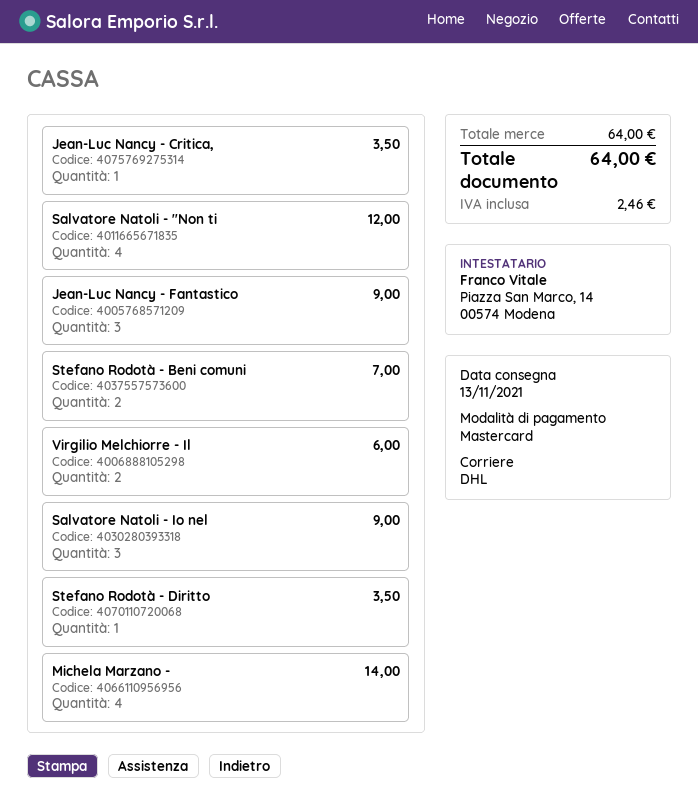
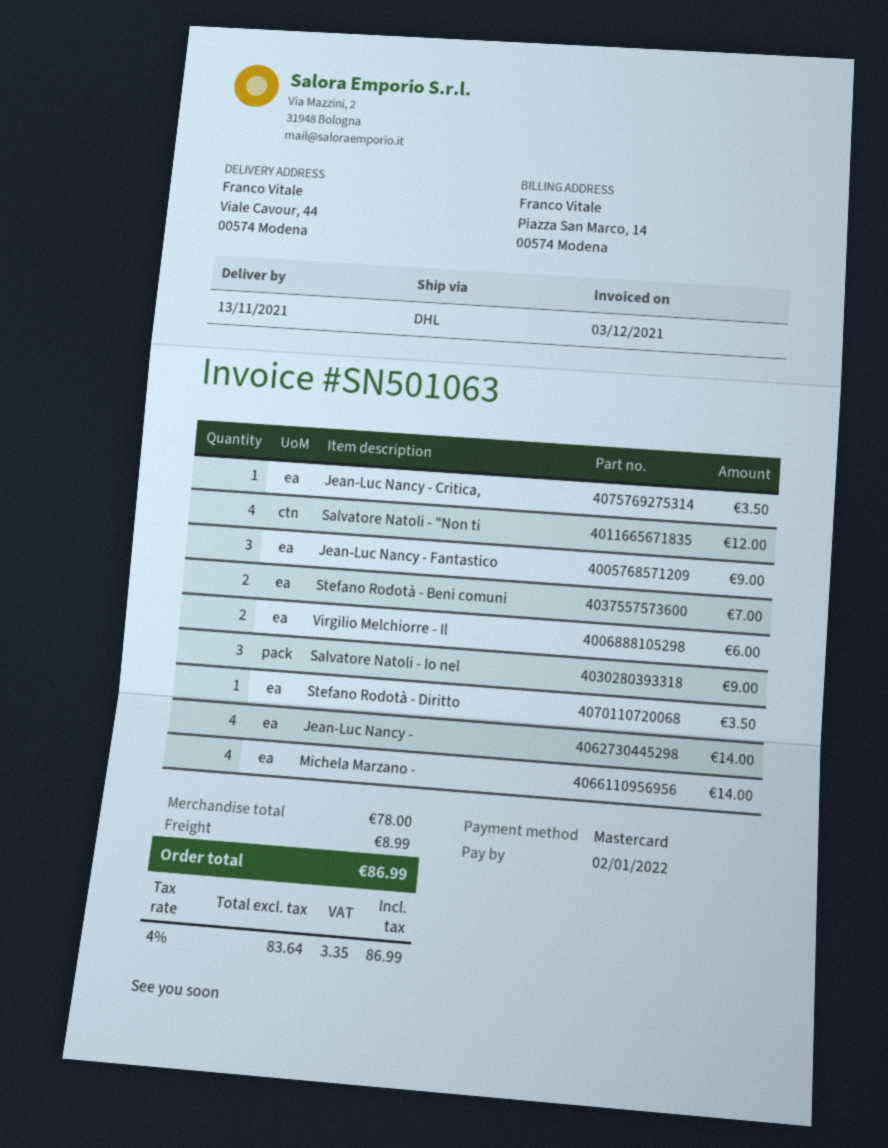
Jean-Luc Nancy -: none -> 4 for 14.00
subtotal: 64.00 -> 78.00
shipping: none -> 8.99
tax: 2.46 -> 3.35
total: 64.00 -> 86.99

